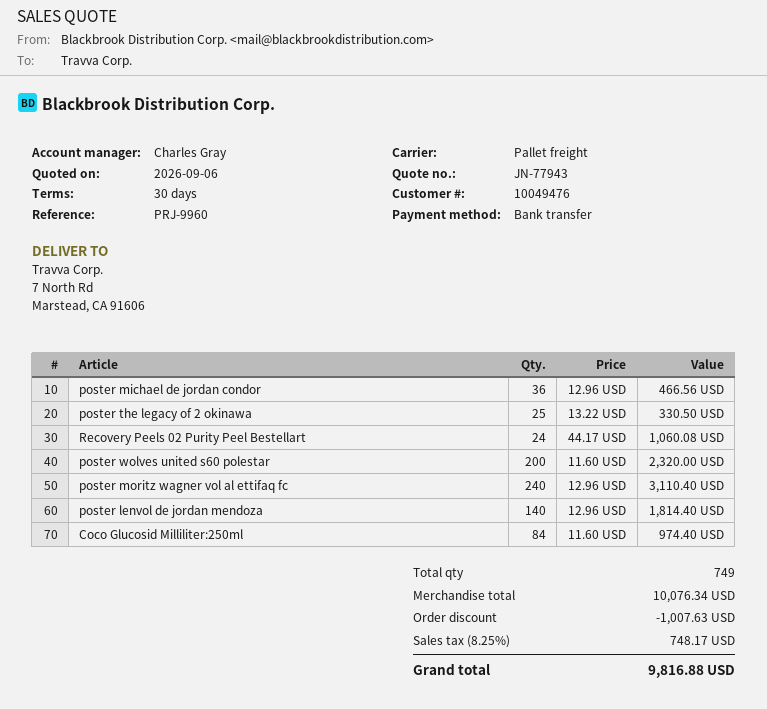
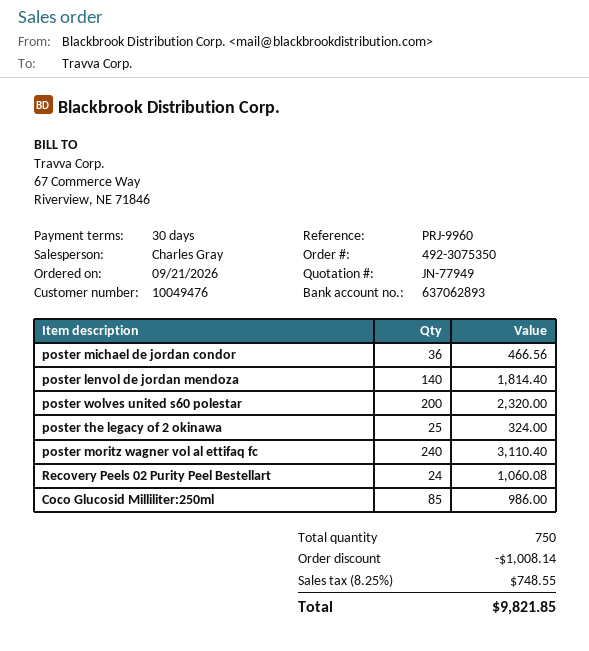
quote number: JN-77943 -> JN-77949
poster the legacy of 2 okinawa: 25 for 330.50 -> 25 for 324.00
Coco Glucosid Milliliter:250ml: 84 for 974.40 -> 85 for 986.00
total quantity: 749 -> 750
discount: 1007.63 -> 1008.14
tax: 8.25% = 748.17 -> 8.25% = 748.55
total: 9816.88 -> 9821.85

